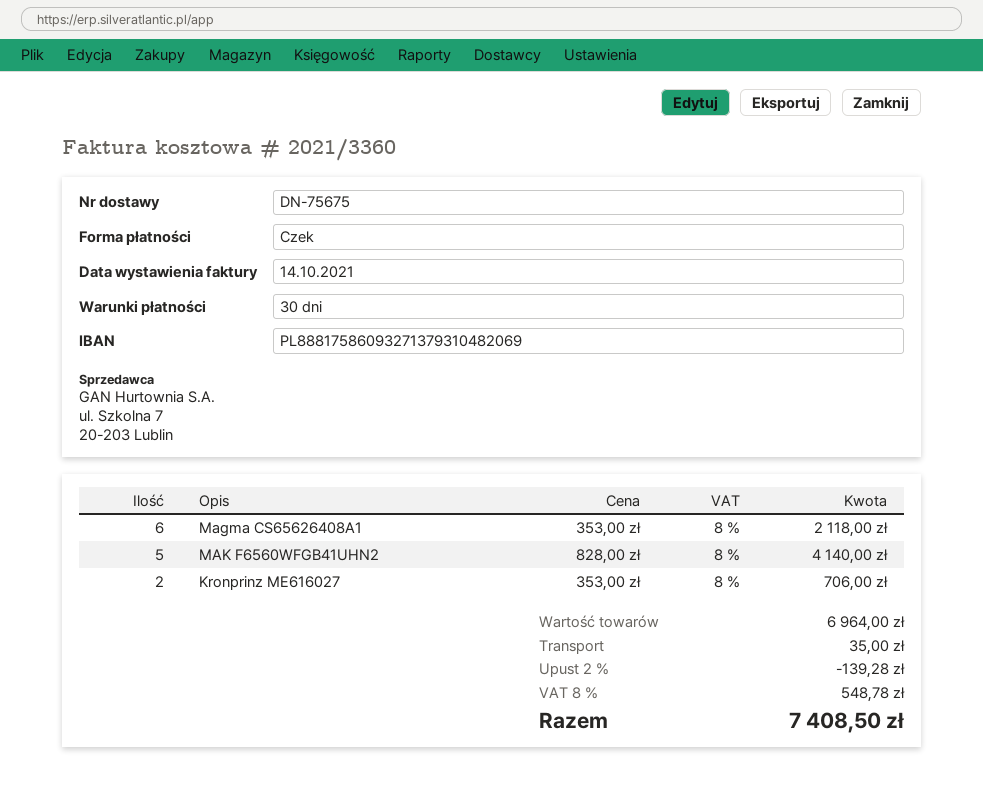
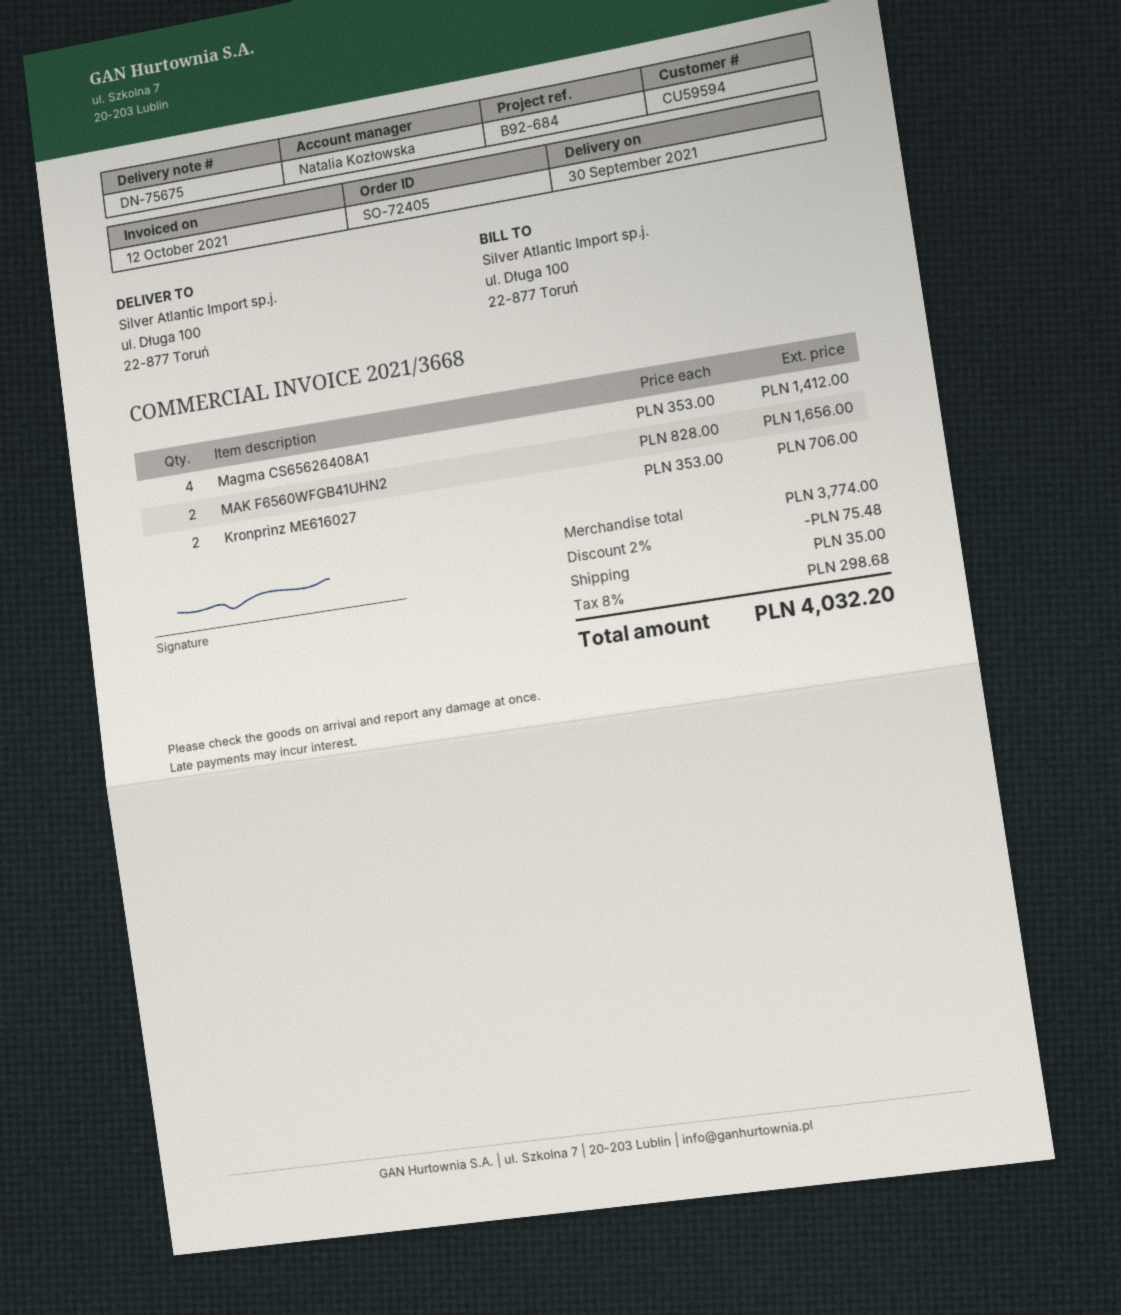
invoice number: 2021/3360 -> 2021/3668
invoice date: 2021-10-14 -> 2021-10-12
Magma CS65626408A1: 6 x 353.00 = 2118.00 -> 4 x 353.00 = 1412.00
MAK F6560WFGB41UHN2: 5 x 828.00 = 4140.00 -> 2 x 828.00 = 1656.00
subtotal: 6964.00 -> 3774.00
discount: 2% = 139.28 -> 2% = 75.48
tax: 8% = 548.78 -> 8% = 298.68
total: 7408.50 -> 4032.20

